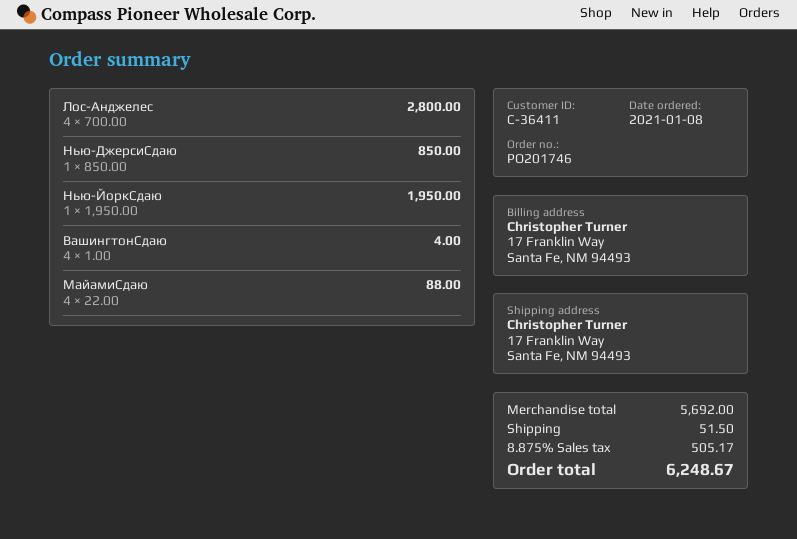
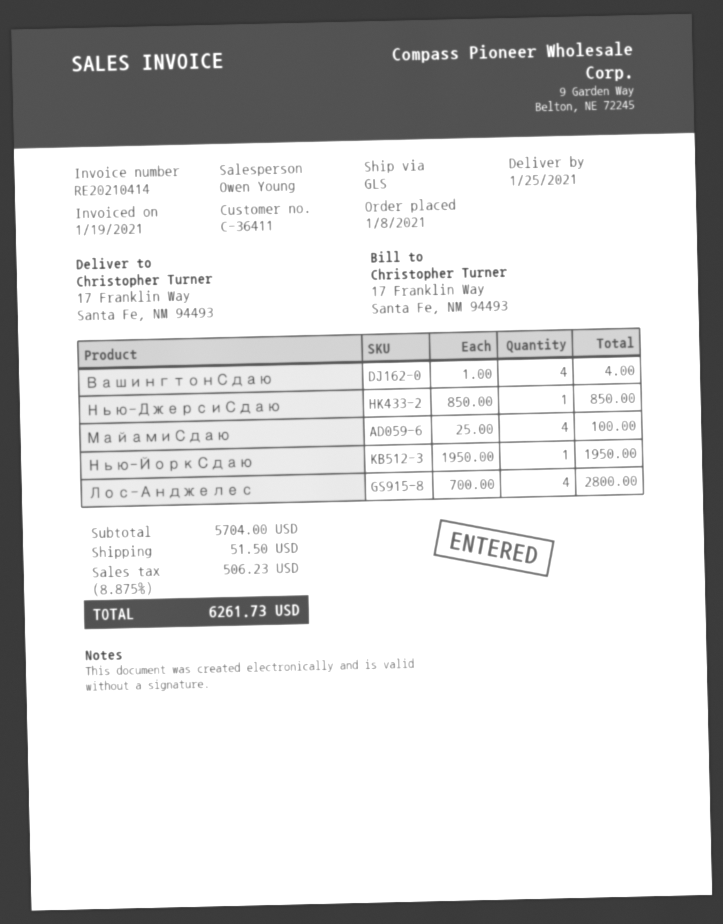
МайамиСдаю: 4 x 22.00 = 88.00 -> 4 x 25.00 = 100.00
subtotal: 5692.00 -> 5704.00
tax: 8.875% = 505.17 -> 8.875% = 506.23
total: 6248.67 -> 6261.73

